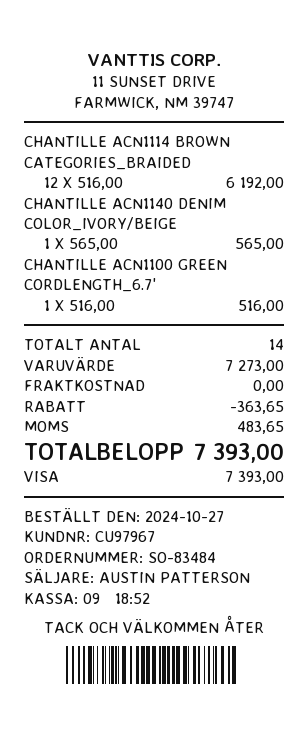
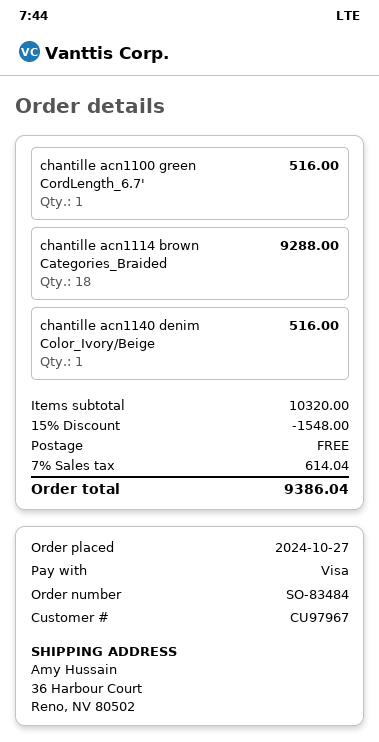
CHANTILLE ACN1114 BROWN CATEGORIES_BRAIDED: 12 for 6192.00 -> 18 for 9288.00
CHANTILLE ACN1140 DENIM COLOR_IVORY/BEIGE: 1 for 565.00 -> 1 for 516.00
subtotal: 7273.00 -> 10320.00
discount: 363.65 -> 1548.00
tax: 483.65 -> 614.04
total: 7393.00 -> 9386.04

